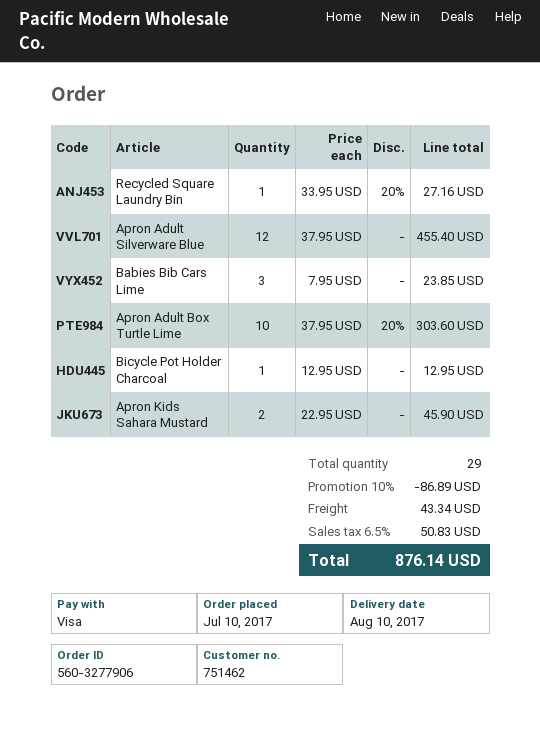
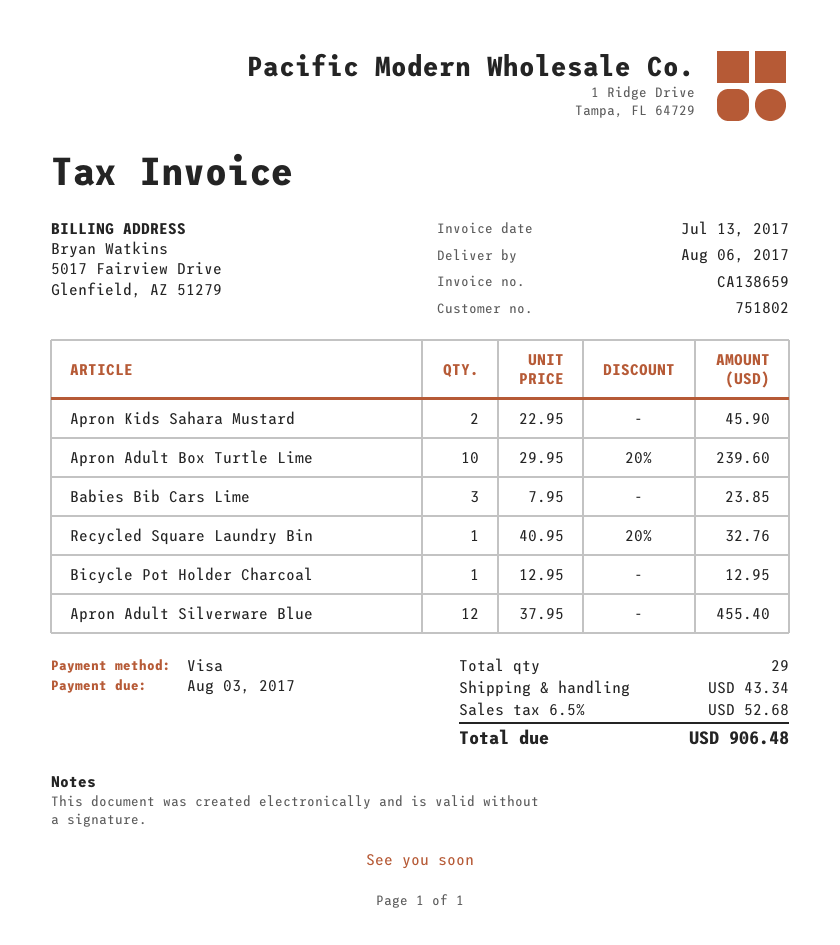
delivery date: 2017-08-10 -> 2017-08-06
customer number: 751462 -> 751802
Recycled Square Laundry Bin: 1 x 33.95 - 20% = 27.16 -> 1 x 40.95 - 20% = 32.76
Apron Adult Box Turtle Lime: 10 x 37.95 - 20% = 303.60 -> 10 x 29.95 - 20% = 239.60
discount: 10% = 86.89 -> none
tax: 6.5% = 50.83 -> 6.5% = 52.68
total: 876.14 -> 906.48

